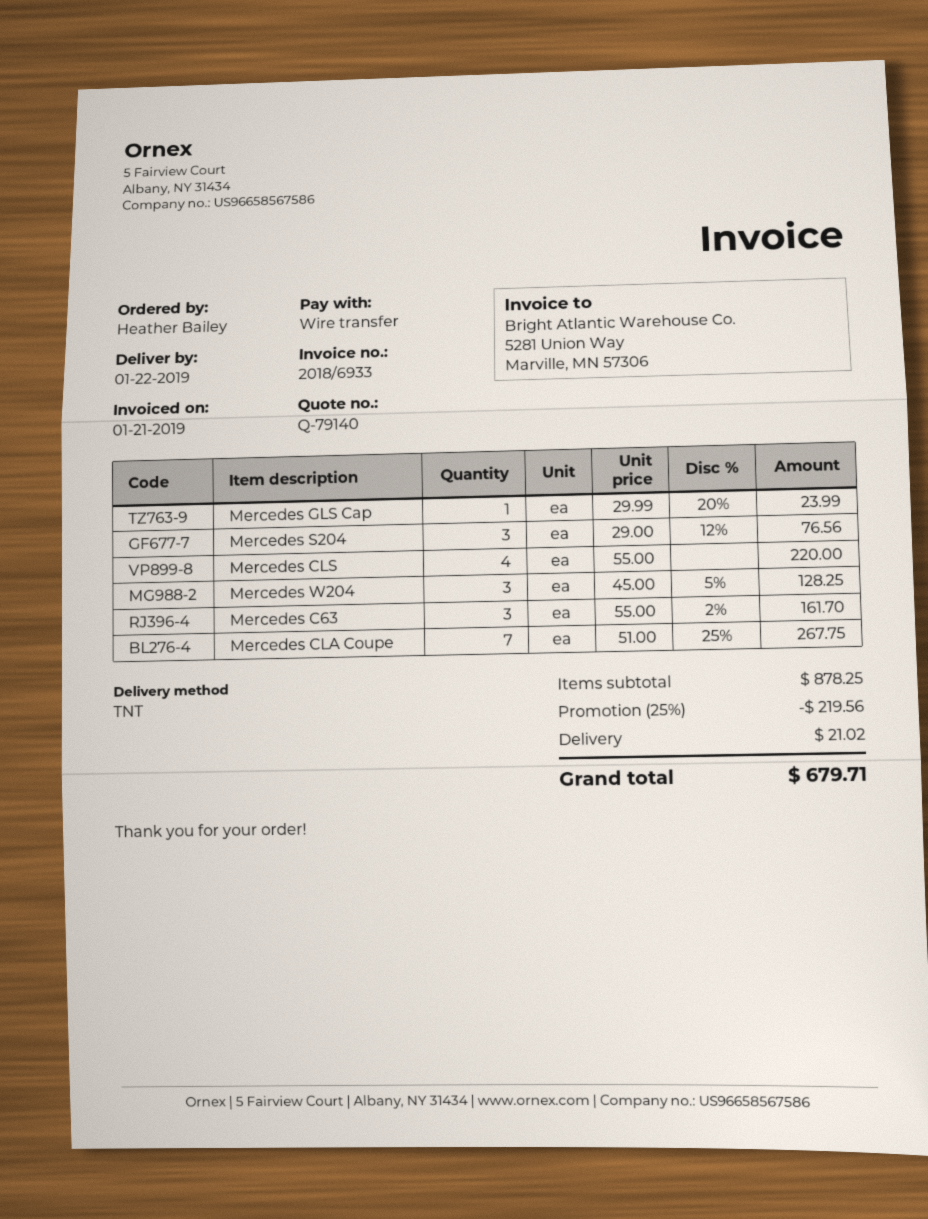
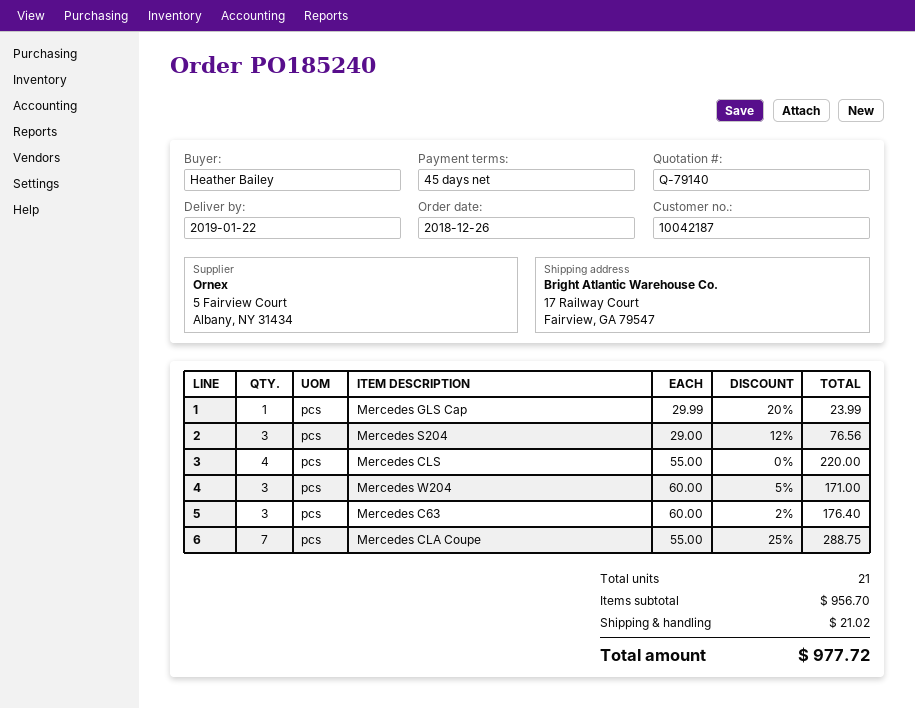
Mercedes W204: 3 x 45.00 - 5% = 128.25 -> 3 x 60.00 - 5% = 171.00
Mercedes C63: 3 x 55.00 - 2% = 161.70 -> 3 x 60.00 - 2% = 176.40
Mercedes CLA Coupe: 7 x 51.00 - 25% = 267.75 -> 7 x 55.00 - 25% = 288.75
subtotal: 878.25 -> 956.70
discount: 25% = 219.56 -> none
total: 679.71 -> 977.72

